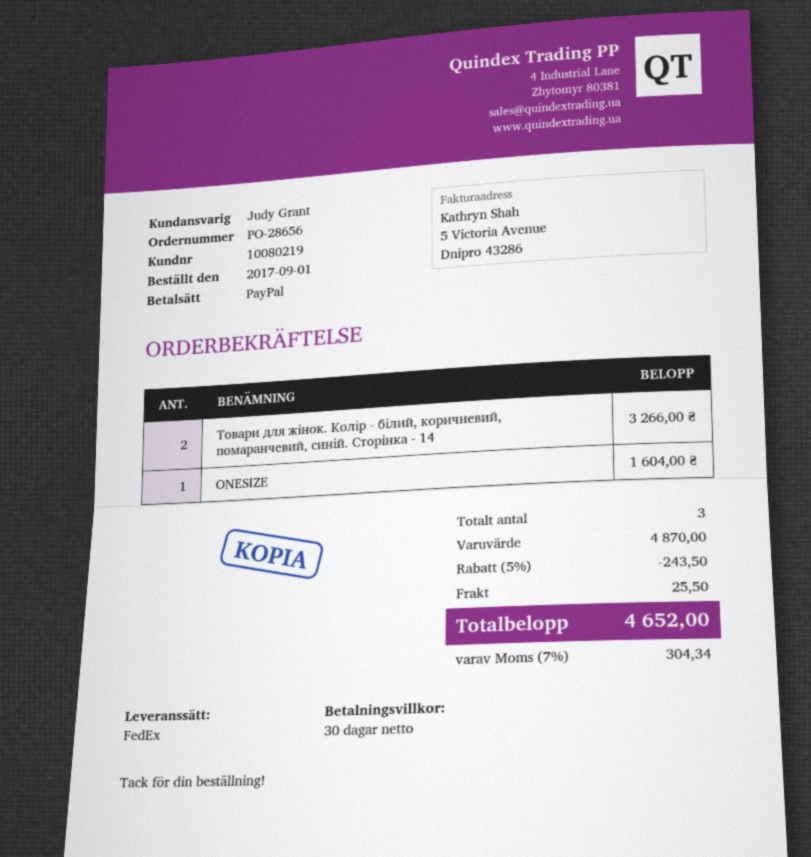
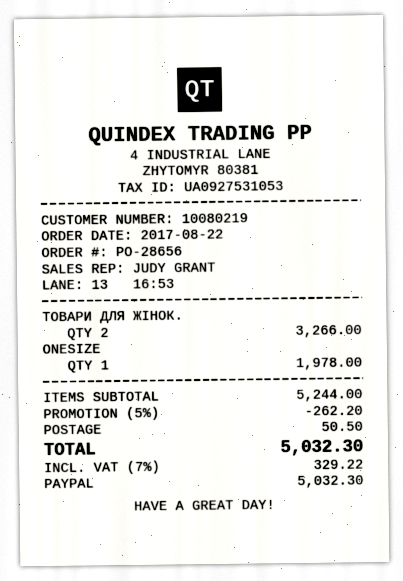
order date: 2017-09-01 -> 2017-08-22
ONESIZE: 1 for 1604.00 -> 1 for 1978.00
subtotal: 4870.00 -> 5244.00
discount: 5% = 243.50 -> 5% = 262.20
shipping: 25.50 -> 50.50
tax: 7% = 304.34 -> 7% = 329.22
total: 4652.00 -> 5032.30

